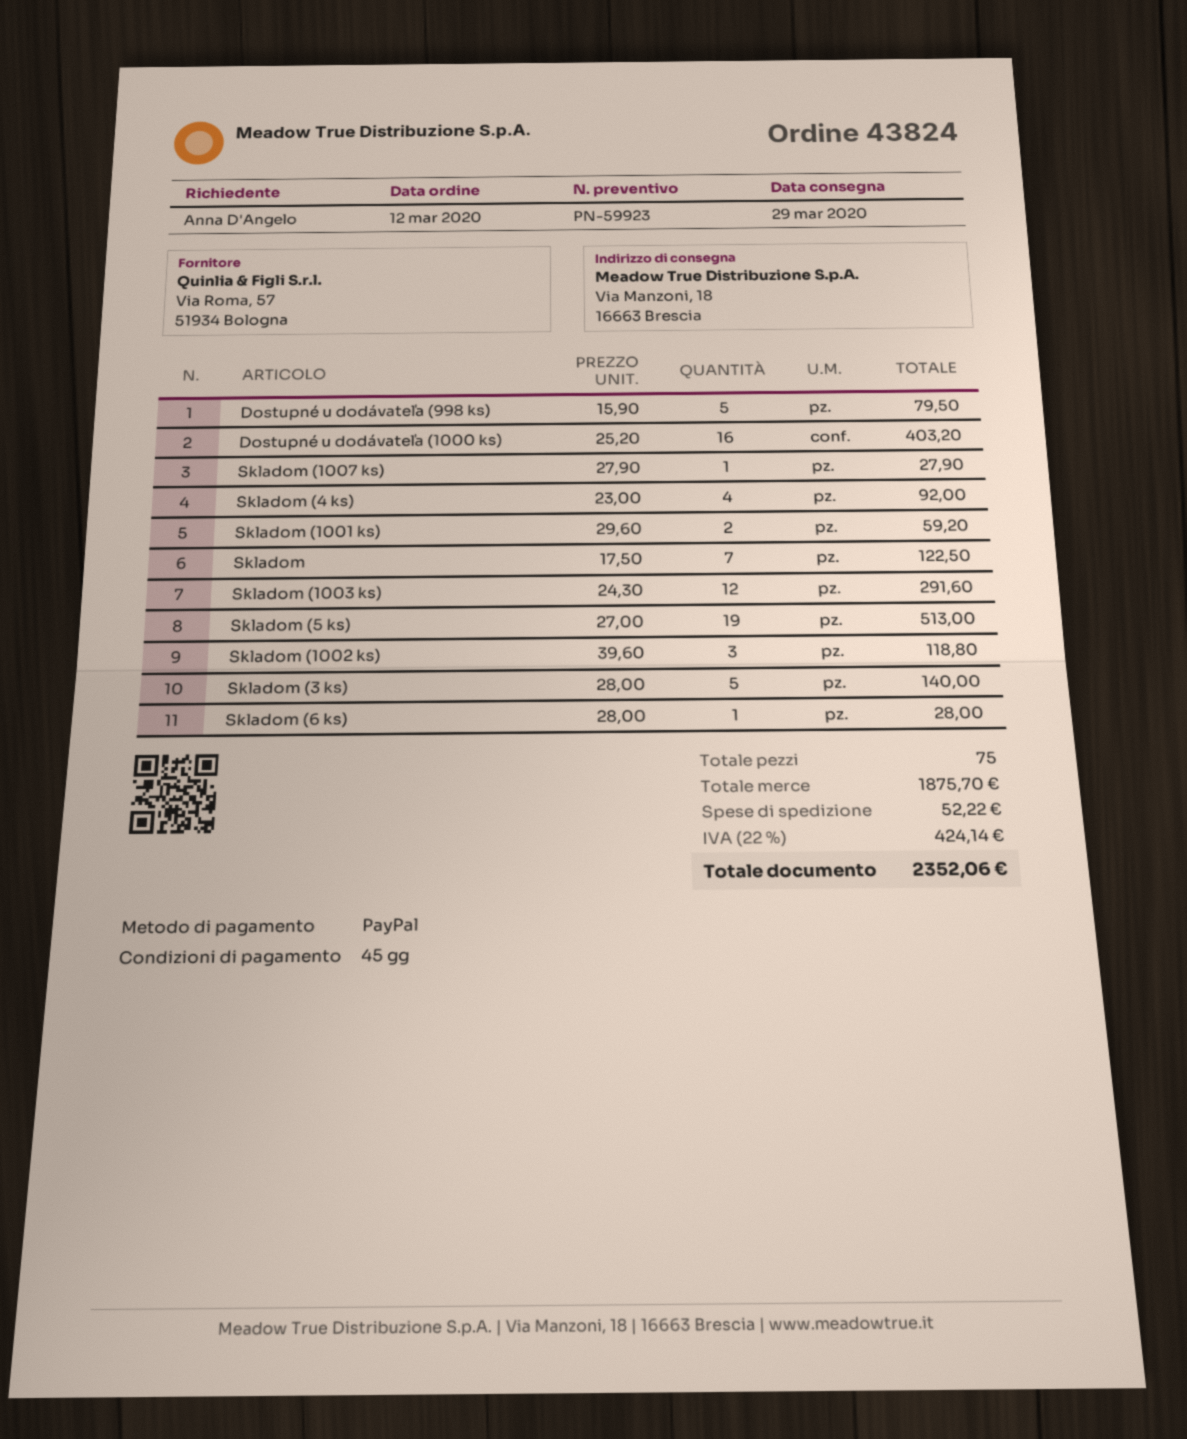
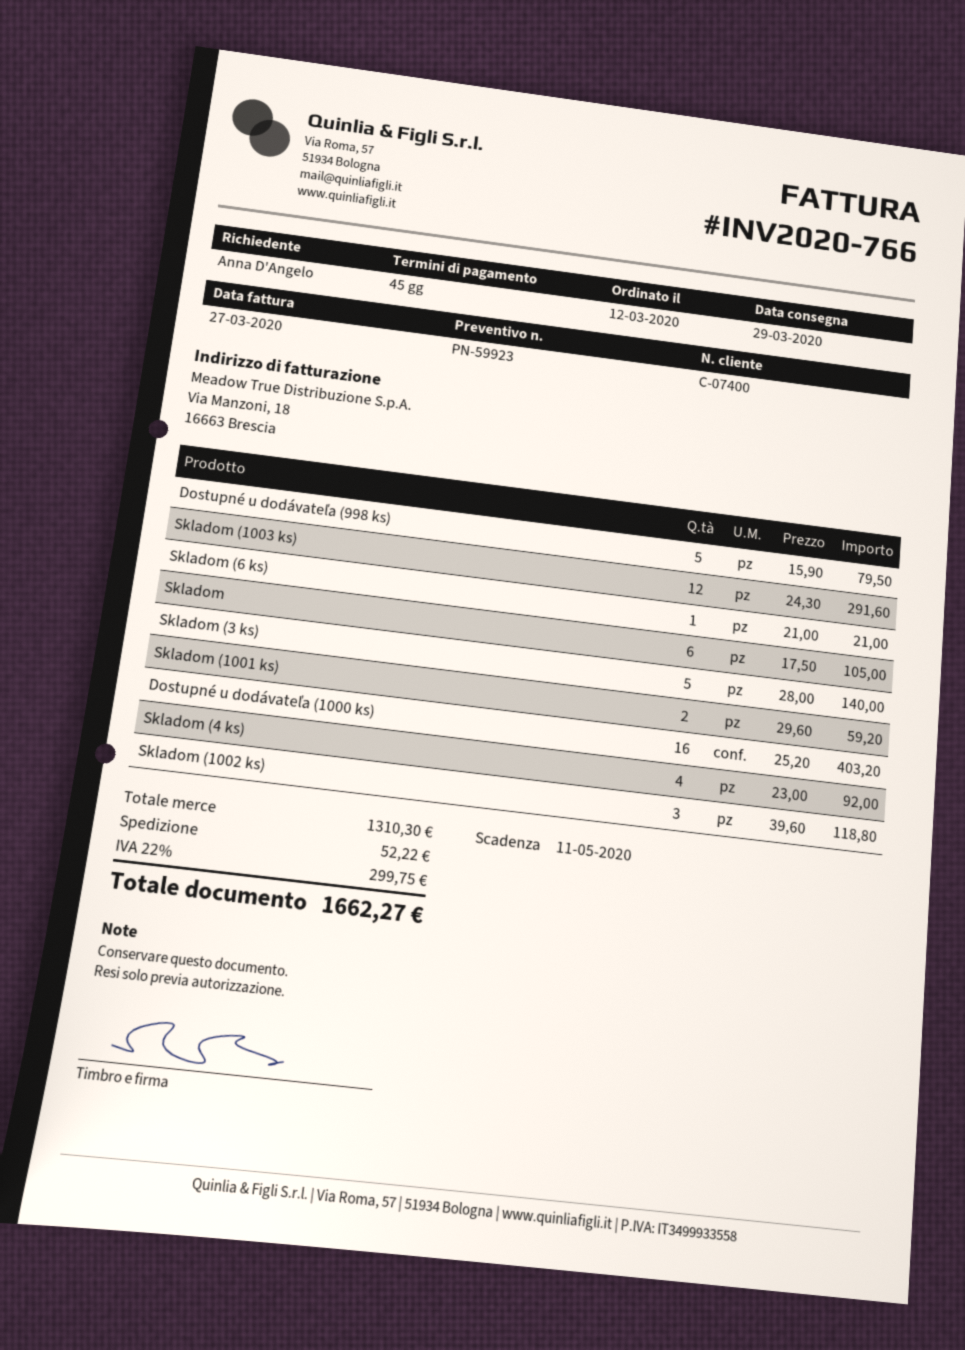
Skladom (1007 ks): 1 x 27.90 = 27.90 -> none
Skladom: 7 x 17.50 = 122.50 -> 6 x 17.50 = 105.00
Skladom (5 ks): 19 x 27.00 = 513.00 -> none
Skladom (6 ks): 1 x 28.00 = 28.00 -> 1 x 21.00 = 21.00
subtotal: 1875.70 -> 1310.30
tax: 22% = 424.14 -> 22% = 299.75
total: 2352.06 -> 1662.27

